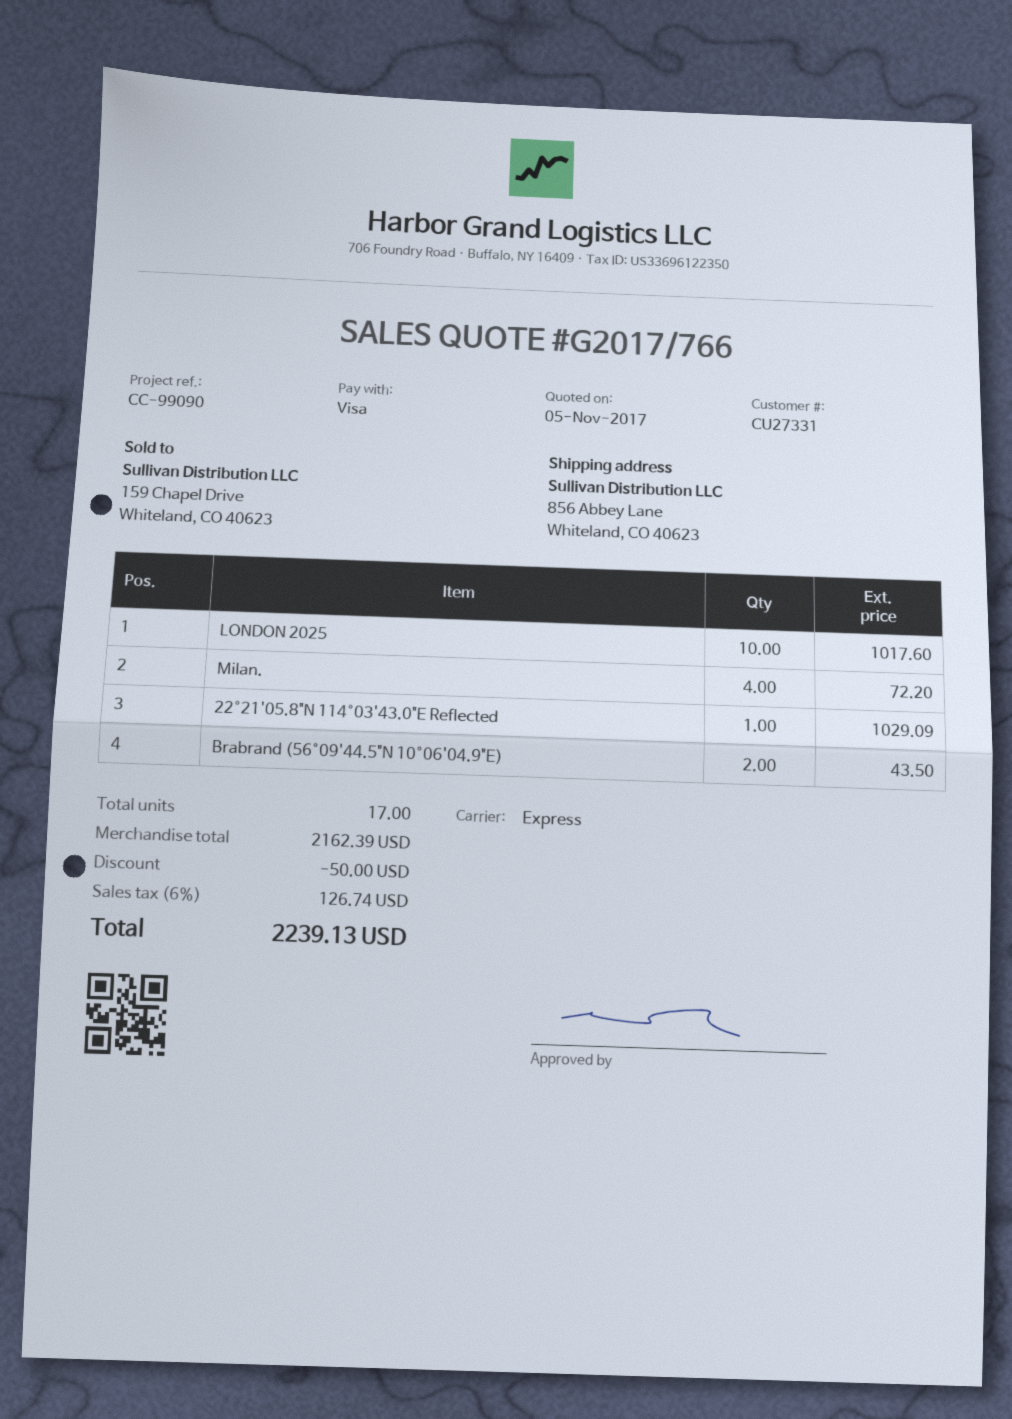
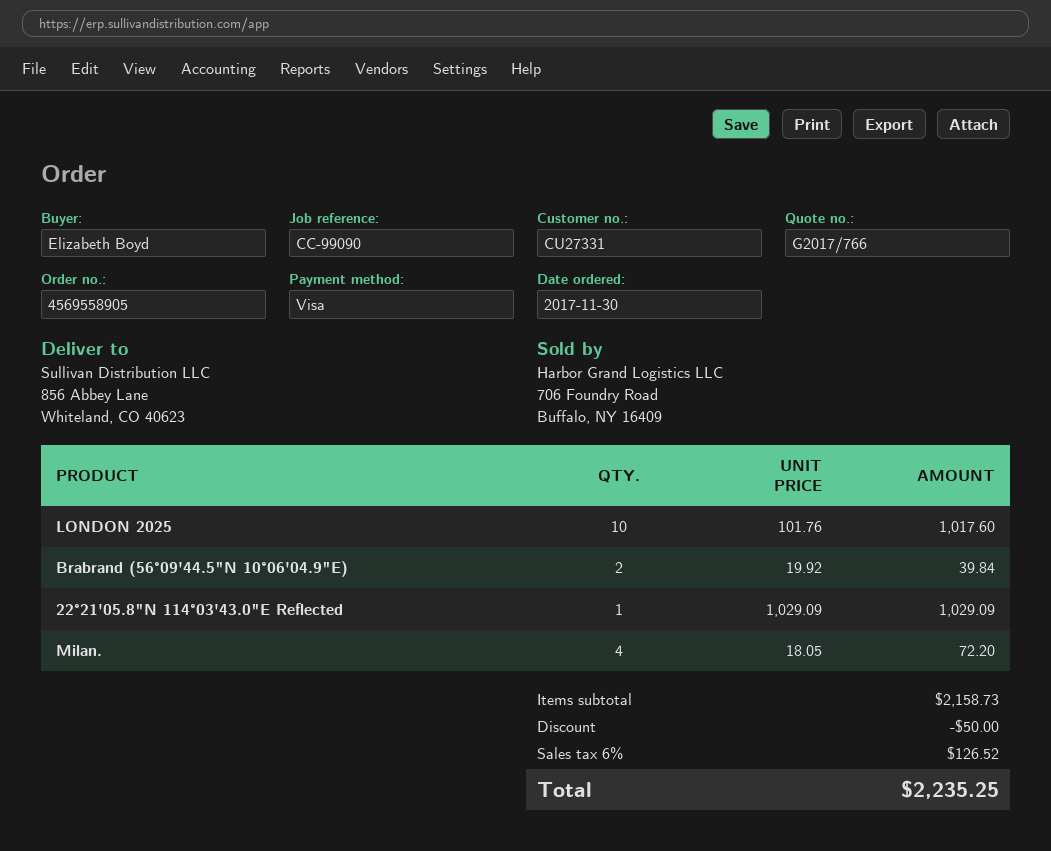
Brabrand (56°09'44.5"N 10°06'04.9"E): 2 for 43.50 -> 2 for 39.84
subtotal: 2162.39 -> 2158.73
tax: 6% = 126.74 -> 6% = 126.52
total: 2239.13 -> 2235.25

